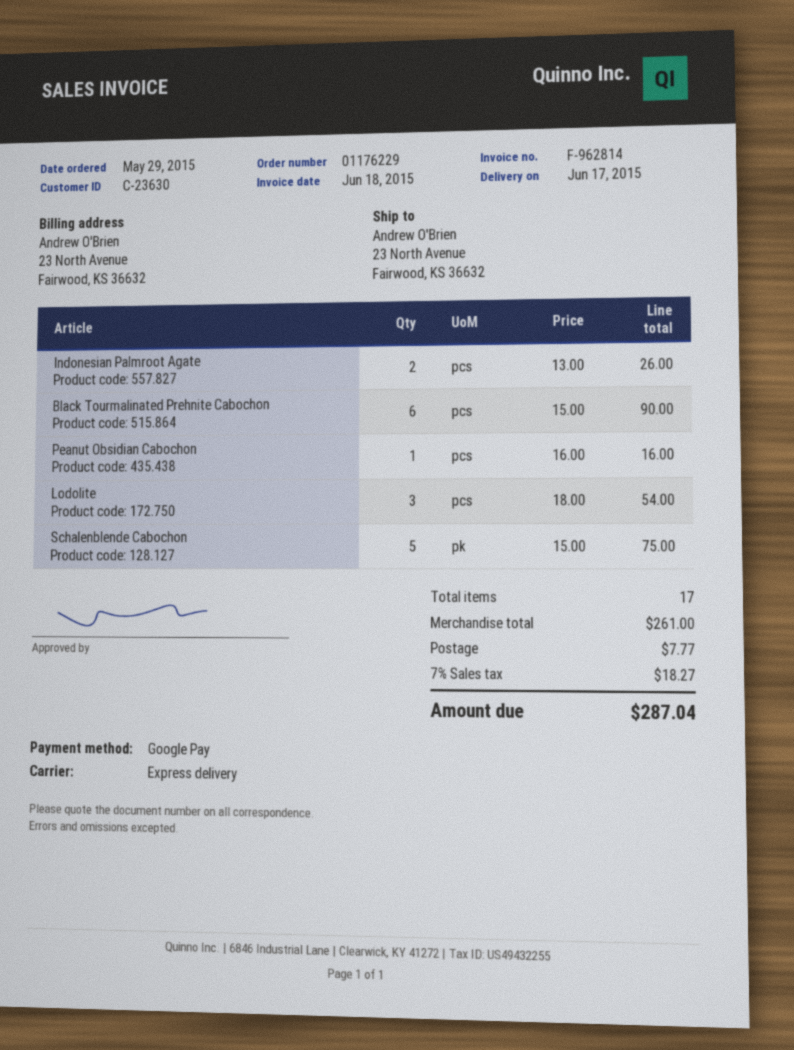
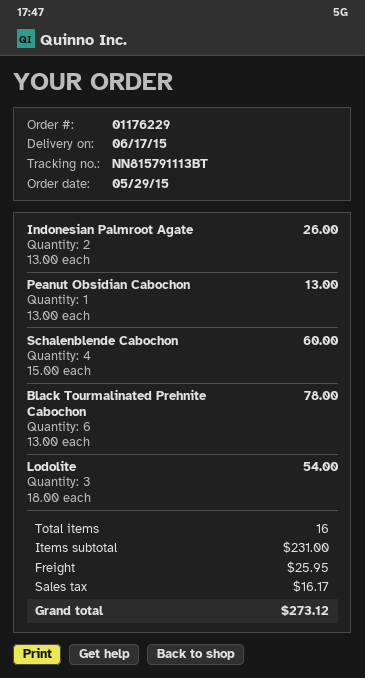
Black Tourmalinated Prehnite Cabochon: 6 x 15.00 = 90.00 -> 6 x 13.00 = 78.00
Peanut Obsidian Cabochon: 1 x 16.00 = 16.00 -> 1 x 13.00 = 13.00
Schalenblende Cabochon: 5 x 15.00 = 75.00 -> 4 x 15.00 = 60.00
total quantity: 17 -> 16
subtotal: 261.00 -> 231.00
shipping: 7.77 -> 25.95
tax: 18.27 -> 16.17
total: 287.04 -> 273.12

